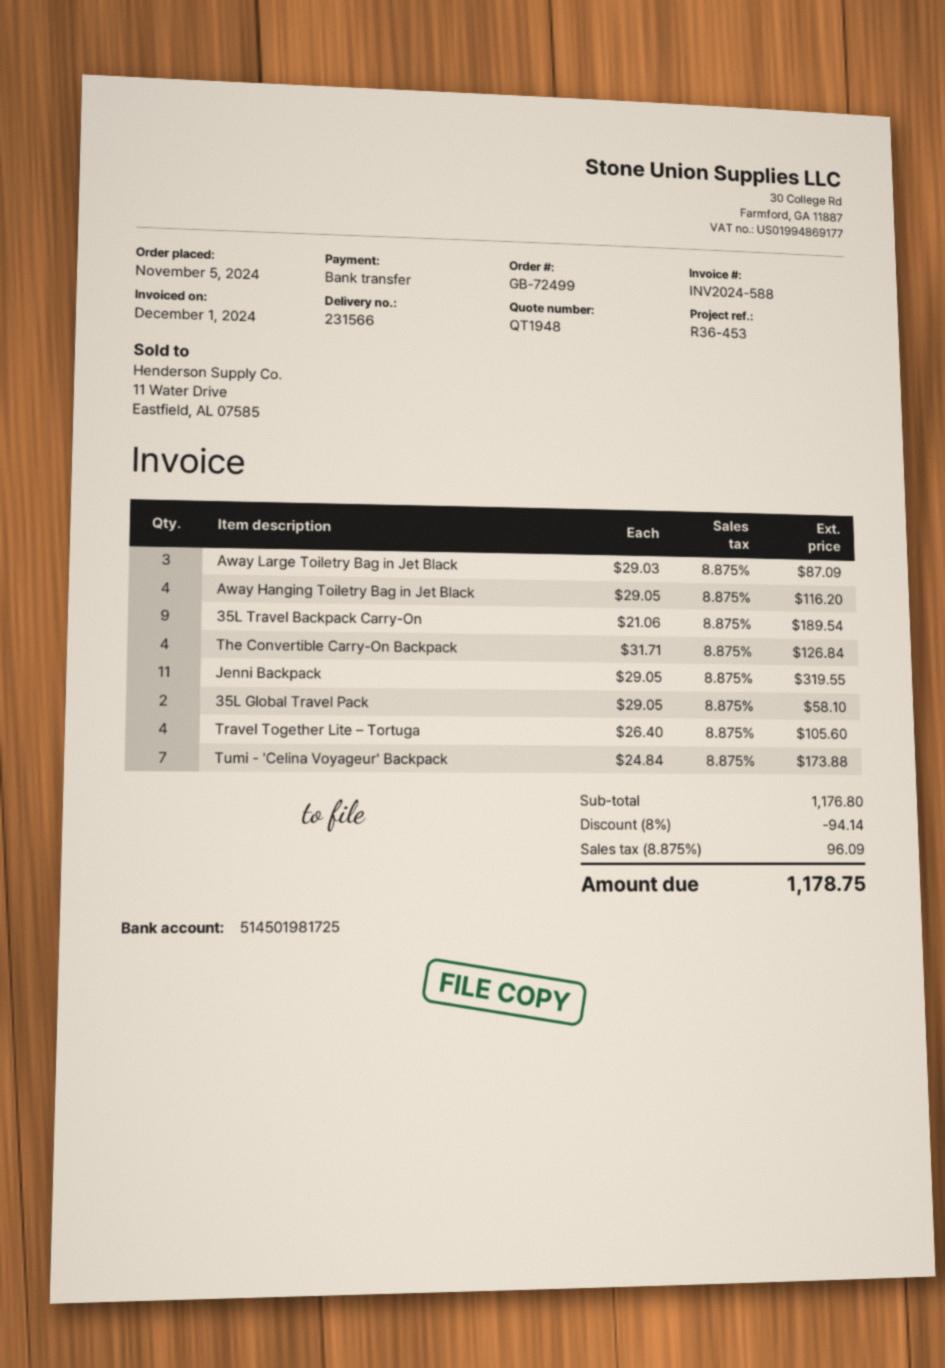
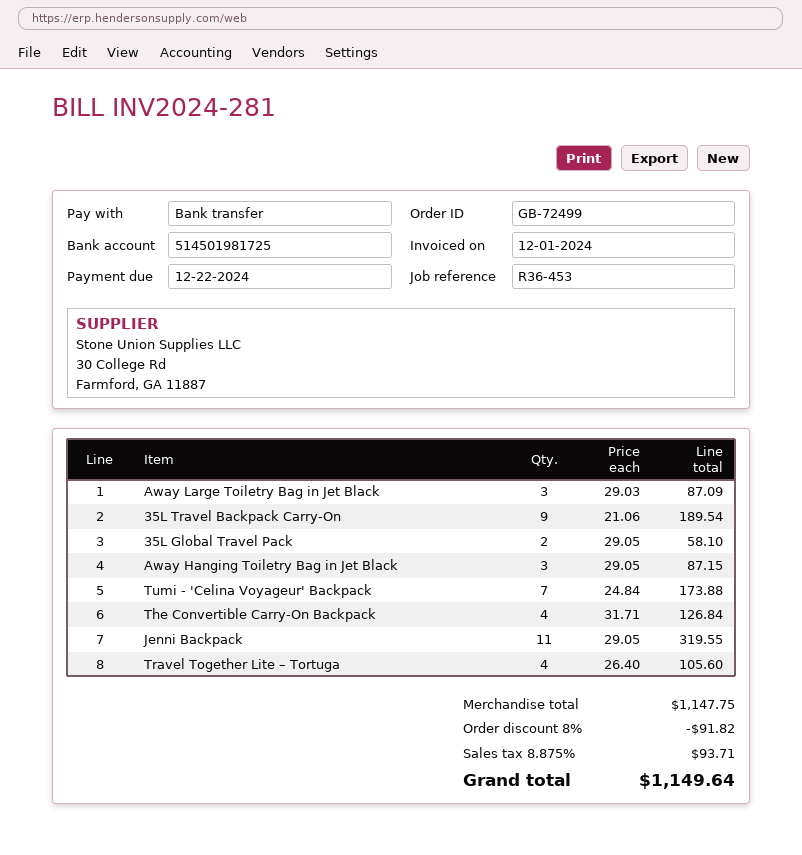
invoice number: INV2024-588 -> INV2024-281
Away Hanging Toiletry Bag in Jet Black: 4 x 29.05 = 116.20 -> 3 x 29.05 = 87.15
subtotal: 1176.80 -> 1147.75
discount: 8% = 94.14 -> 8% = 91.82
tax: 8.875% = 96.09 -> 8.875% = 93.71
total: 1178.75 -> 1149.64

